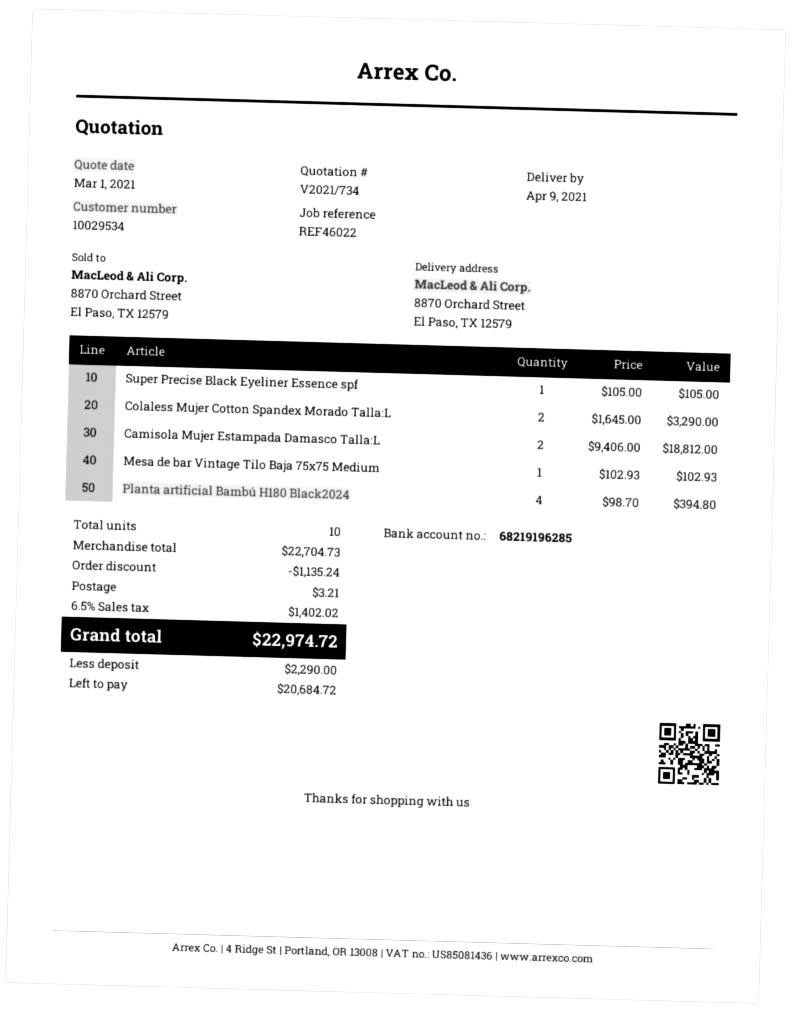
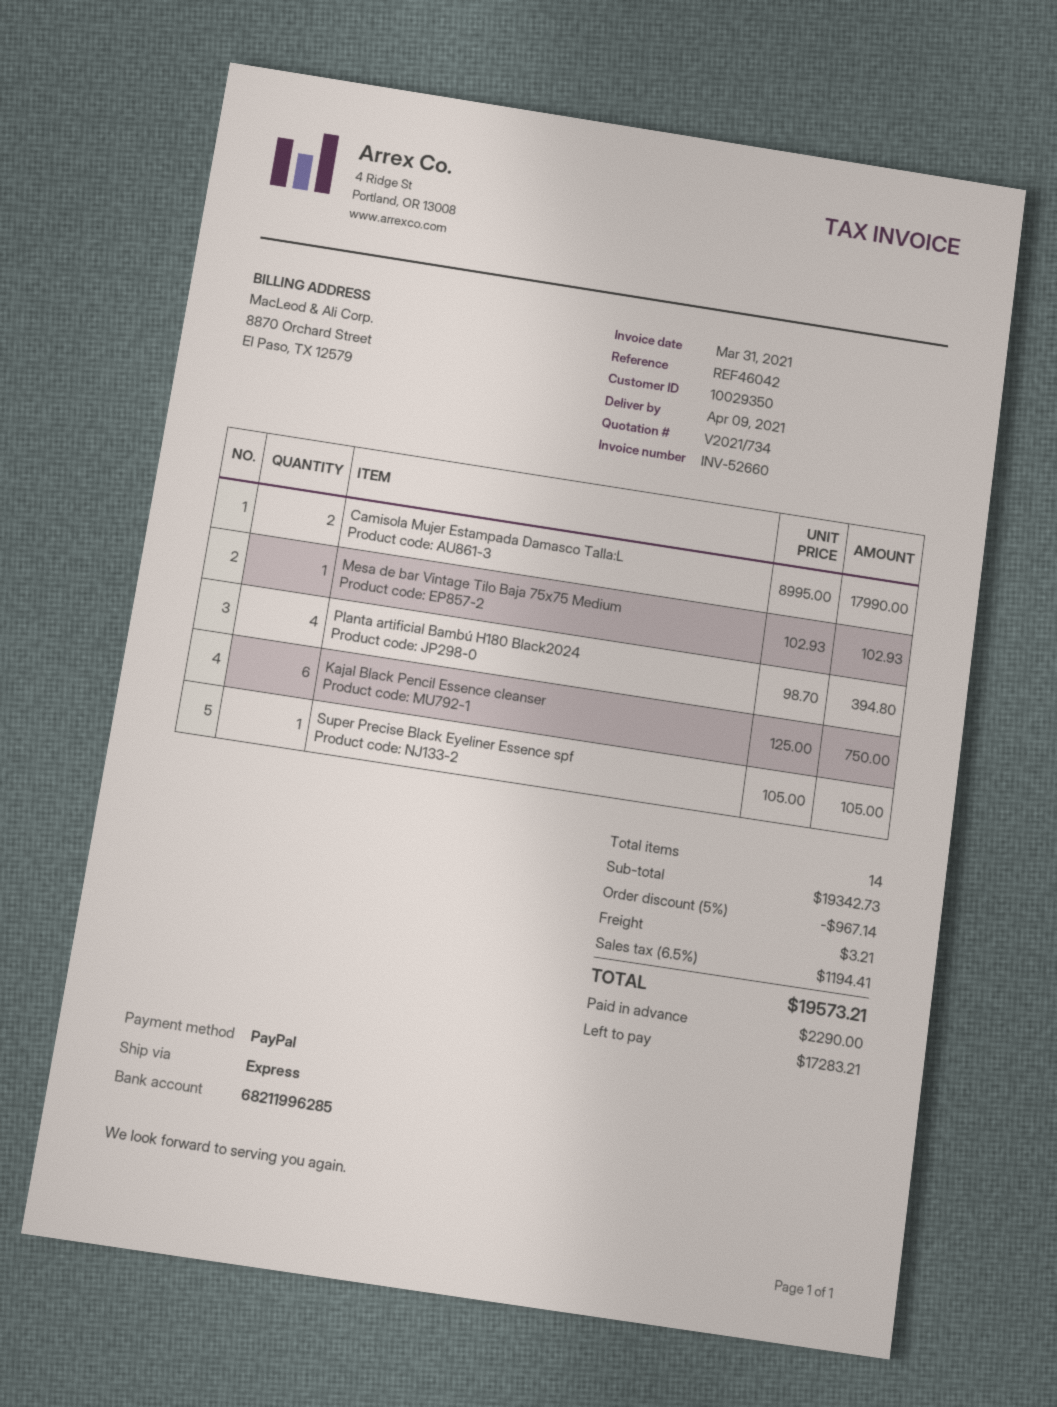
customer number: 10029534 -> 10029350
reference: REF46022 -> REF46042
bank account: 68219196285 -> 68211996285
Colaless Mujer Cotton Spandex Morado Talla:L: 2 x 1645.00 = 3290.00 -> none
Camisola Mujer Estampada Damasco Talla:L: 2 x 9406.00 = 18812.00 -> 2 x 8995.00 = 17990.00
Kajal Black Pencil Essence cleanser: none -> 6 x 125.00 = 750.00
total quantity: 10 -> 14
subtotal: 22704.73 -> 19342.73
discount: 1135.24 -> 967.14
tax: 6.5% = 1402.02 -> 6.5% = 1194.41
total: 22974.72 -> 19573.21
balance: 20684.72 -> 17283.21

